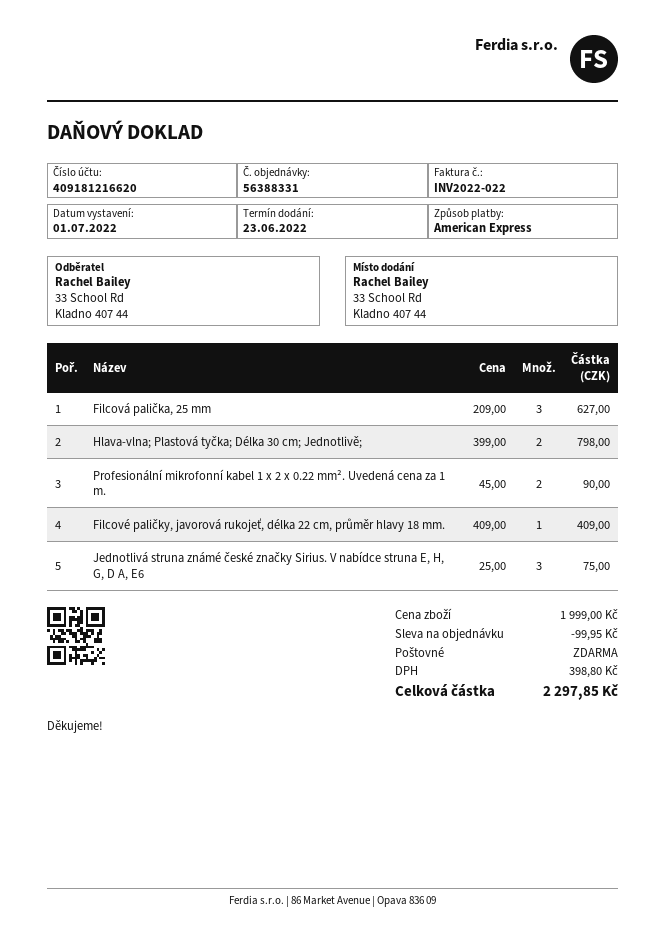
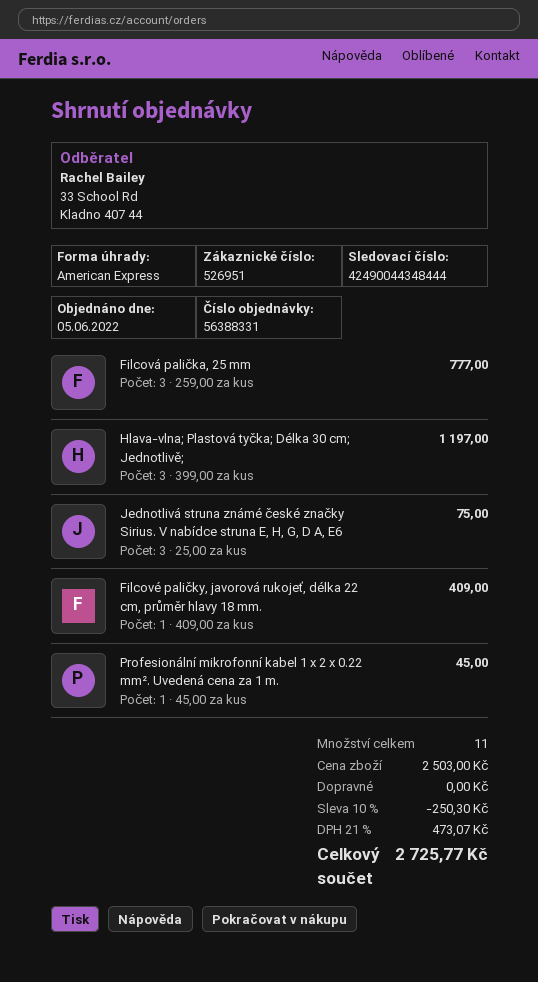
Filcová palička, 25 mm: 3 x 209.00 = 627.00 -> 3 x 259.00 = 777.00
Hlava-vlna; Plastová tyčka; Délka 30 cm; Jednotlivě;: 2 x 399.00 = 798.00 -> 3 x 399.00 = 1197.00
Profesionální mikrofonní kabel 1 x 2 x 0.22 mm². Uvedená cena za 1 m.: 2 x 45.00 = 90.00 -> 1 x 45.00 = 45.00
subtotal: 1999.00 -> 2503.00
discount: 99.95 -> 250.30
tax: 398.80 -> 473.07
total: 2297.85 -> 2725.77

